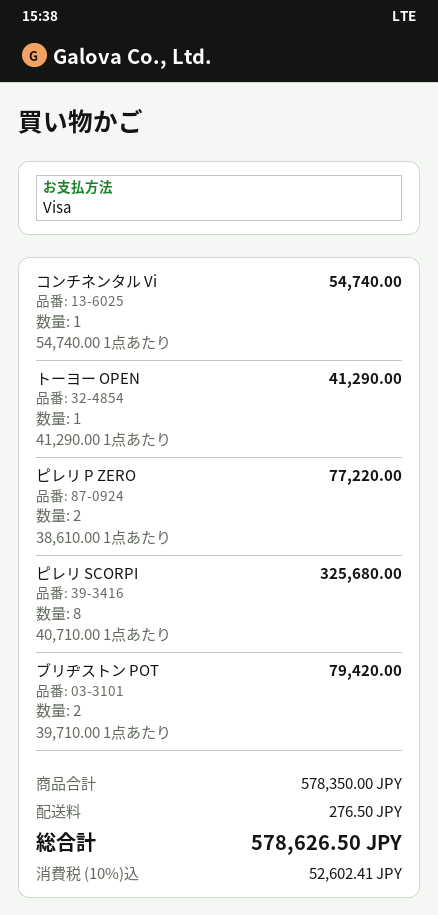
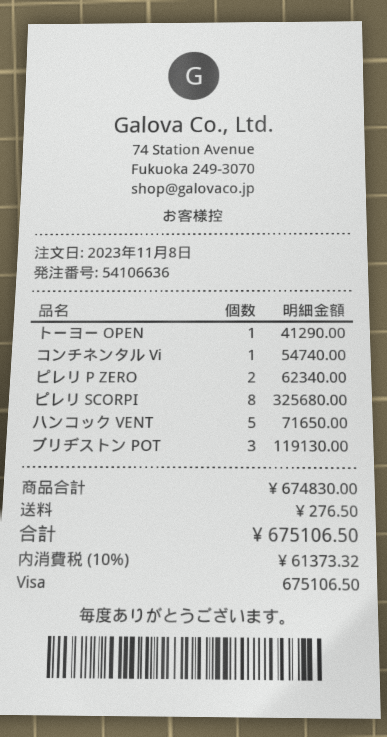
ピレリ P ZERO: 2 for 77220.00 -> 2 for 62340.00
ブリヂストン POT: 2 for 79420.00 -> 3 for 119130.00
ハンコック VENT: none -> 5 for 71650.00
subtotal: 578350.00 -> 674830.00
tax: 10% = 52602.41 -> 10% = 61373.32
total: 578626.50 -> 675106.50

